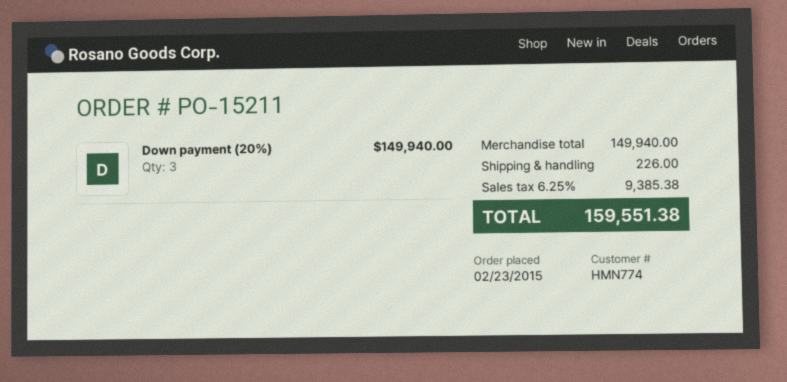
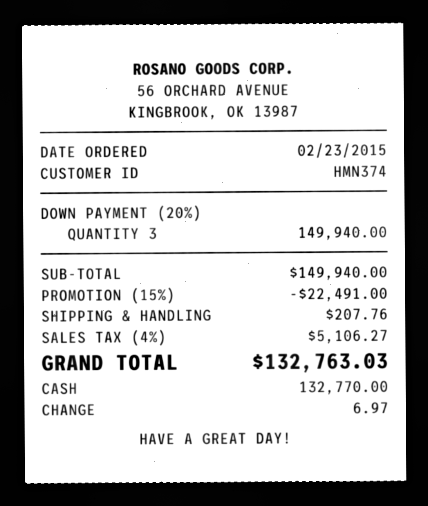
customer number: HMN774 -> HMN374
discount: none -> 15% = 22491.00
shipping: 226.00 -> 207.76
tax: 6.25% = 9385.38 -> 4% = 5106.27
total: 159551.38 -> 132763.03

